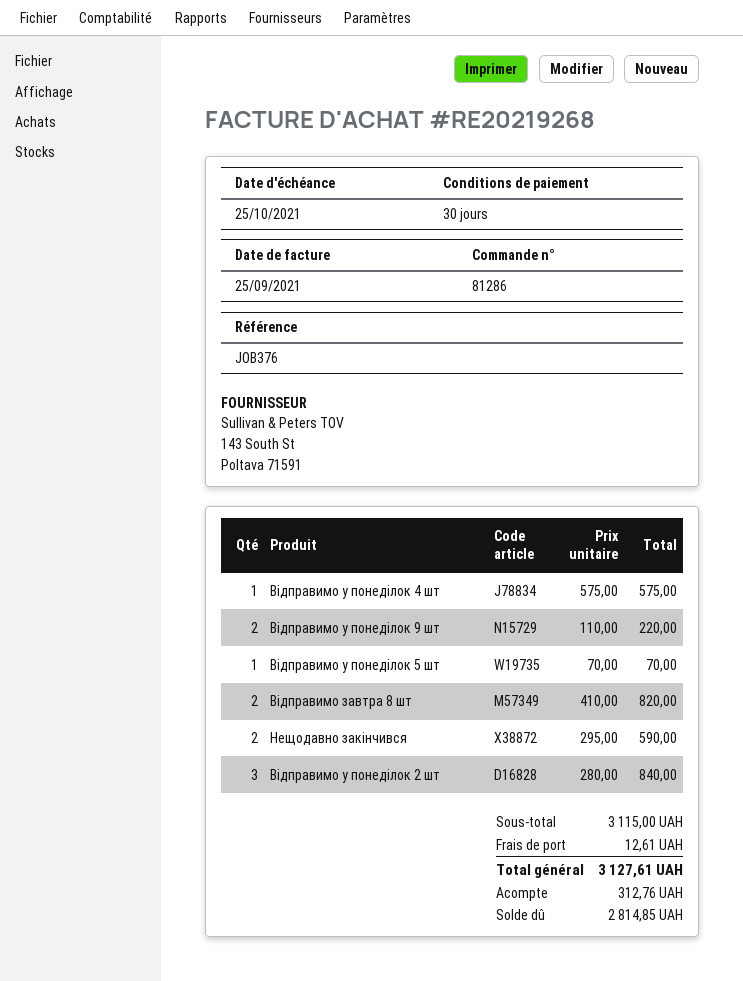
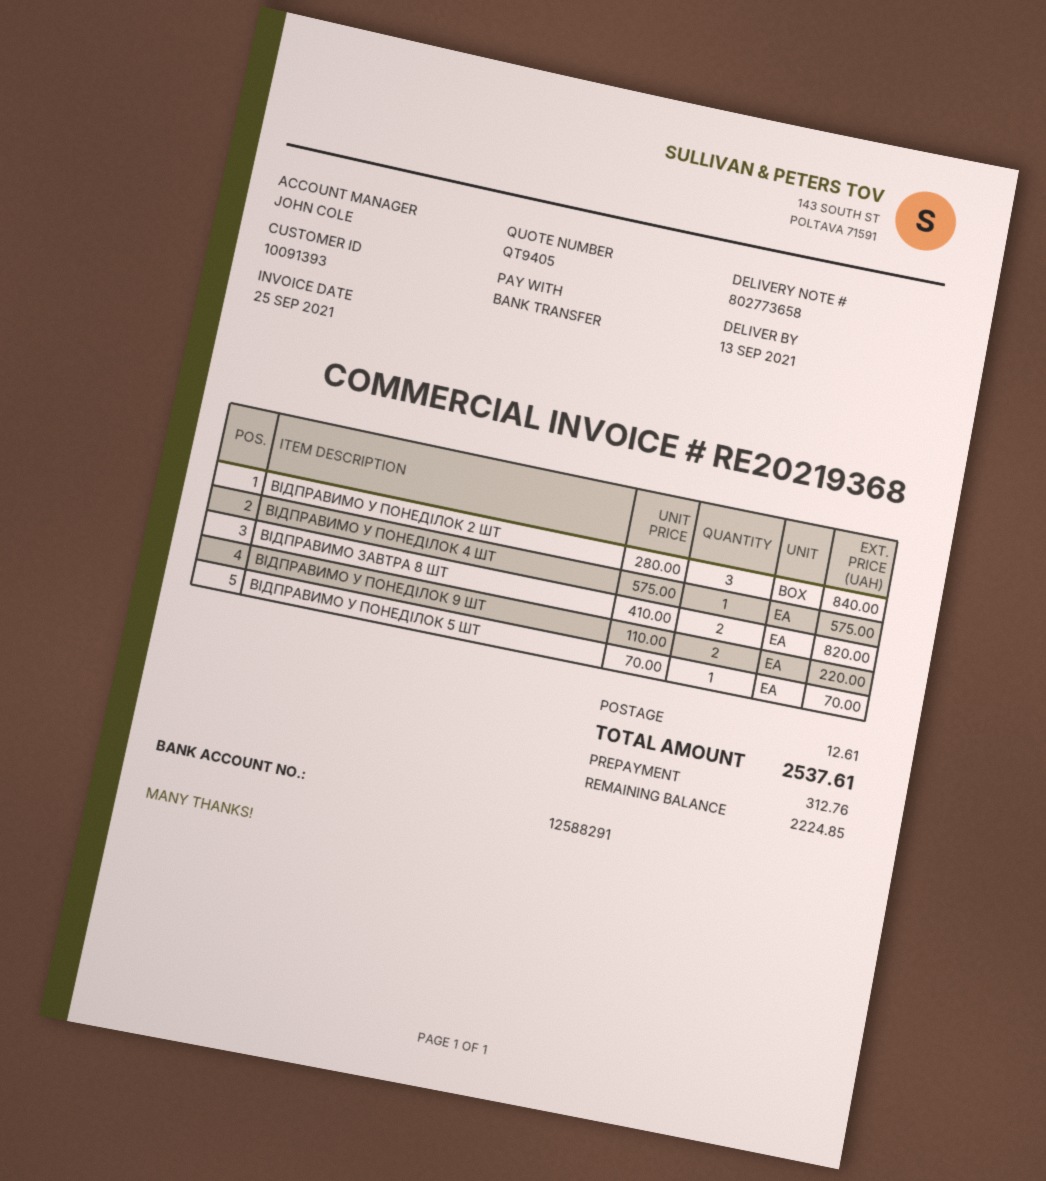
invoice number: RE20219268 -> RE20219368
Нещодавно закінчився: 2 x 295.00 = 590.00 -> none
total: 3127.61 -> 2537.61
balance: 2814.85 -> 2224.85

